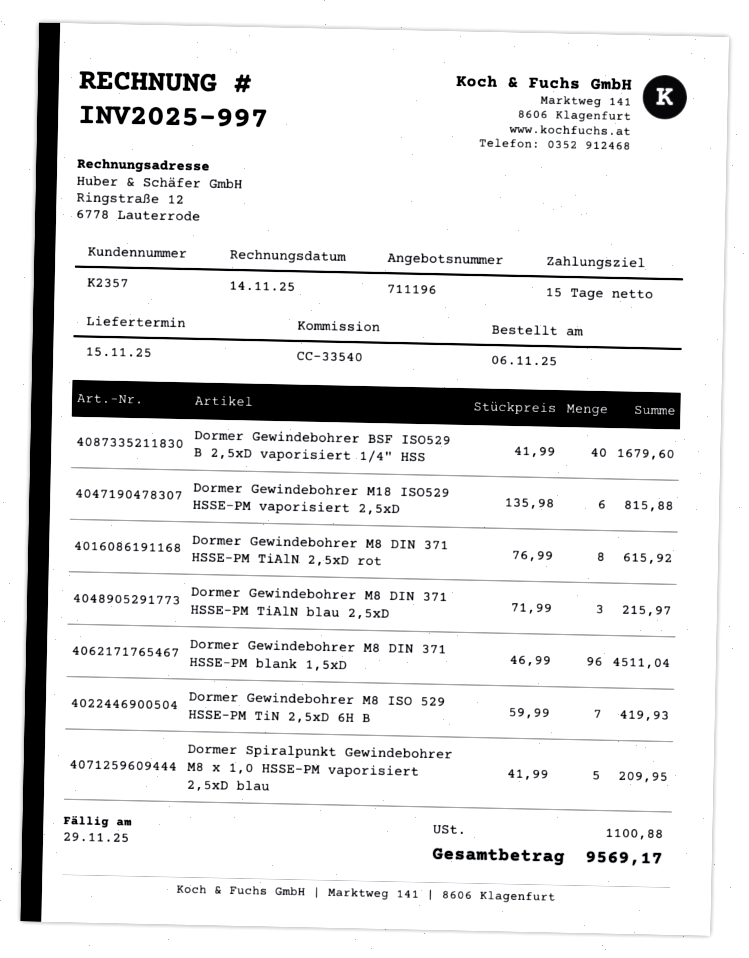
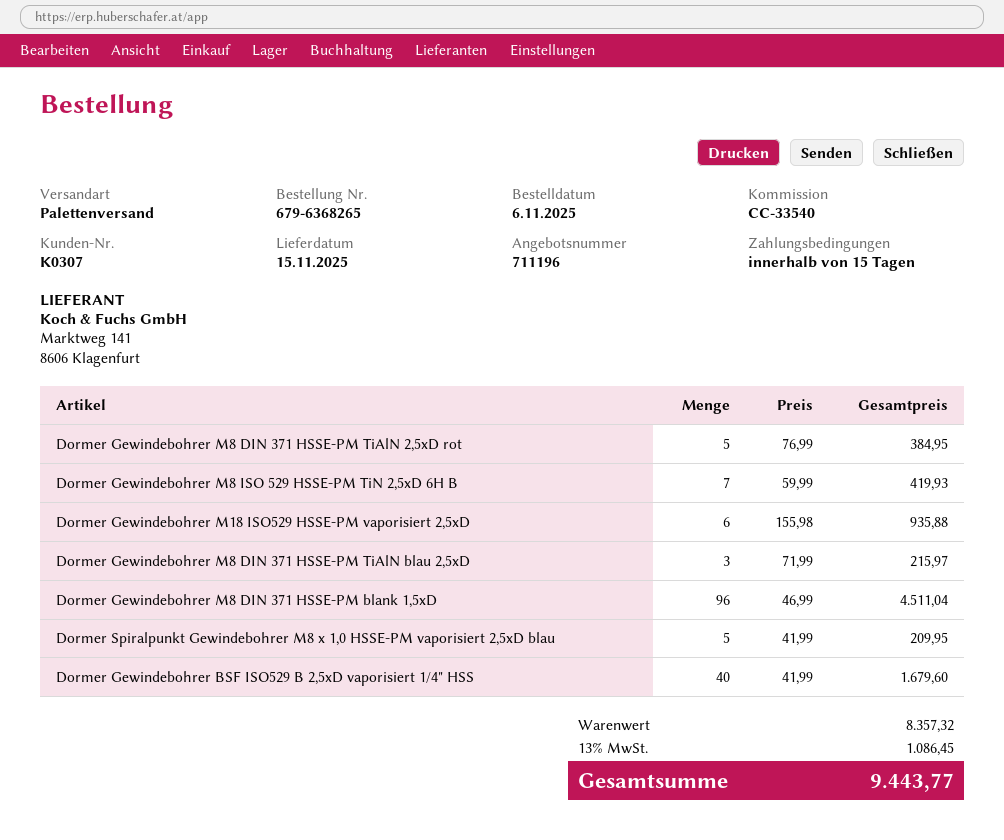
customer number: K2357 -> K0307
Dormer Gewindebohrer M18 ISO529 HSSE-PM vaporisiert 2,5xD: 6 x 135.98 = 815.88 -> 6 x 155.98 = 935.88
Dormer Gewindebohrer M8 DIN 371 HSSE-PM TiAlN 2,5xD rot: 8 x 76.99 = 615.92 -> 5 x 76.99 = 384.95
tax: 1100.88 -> 1086.45
total: 9569.17 -> 9443.77

